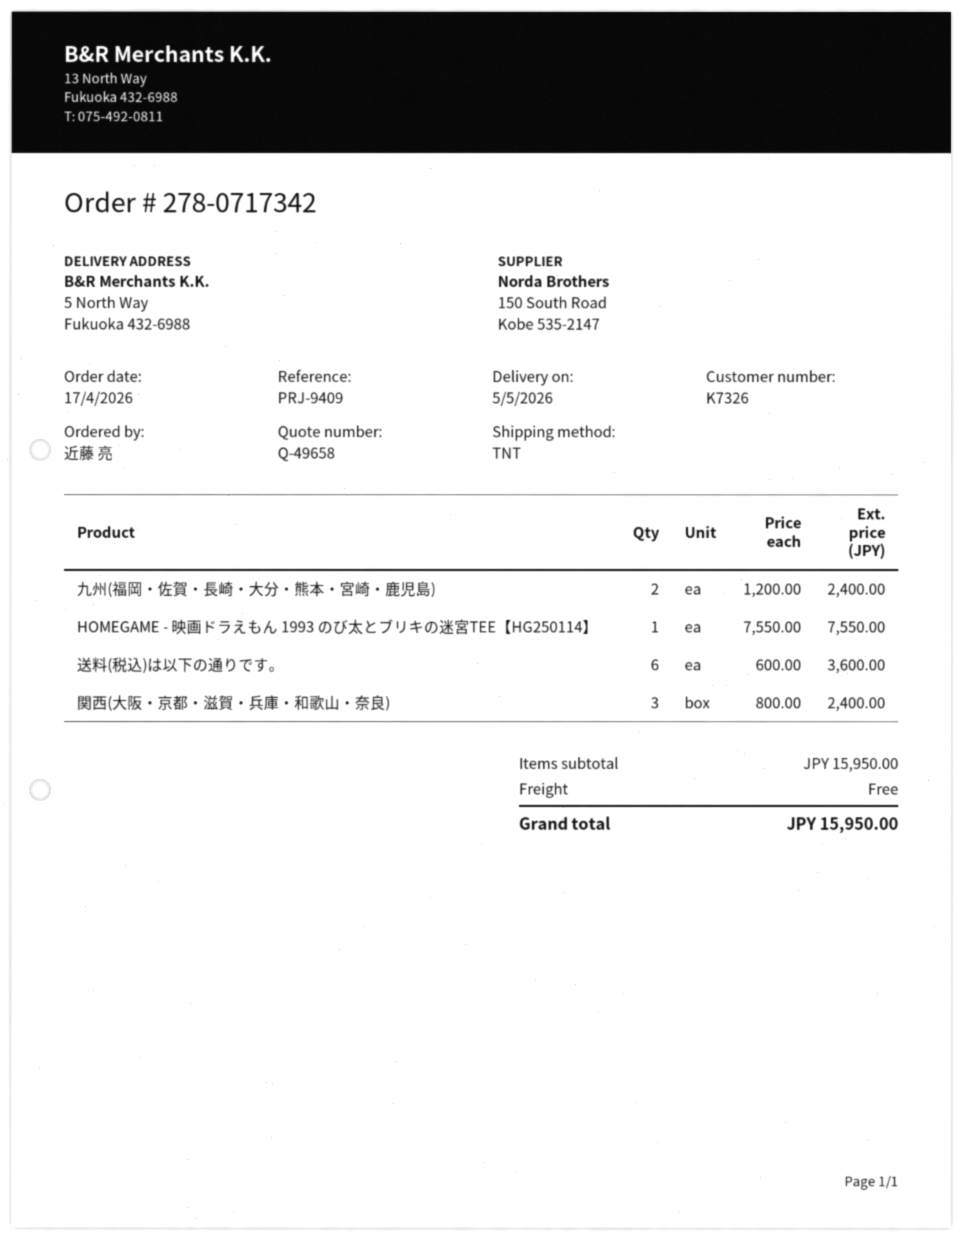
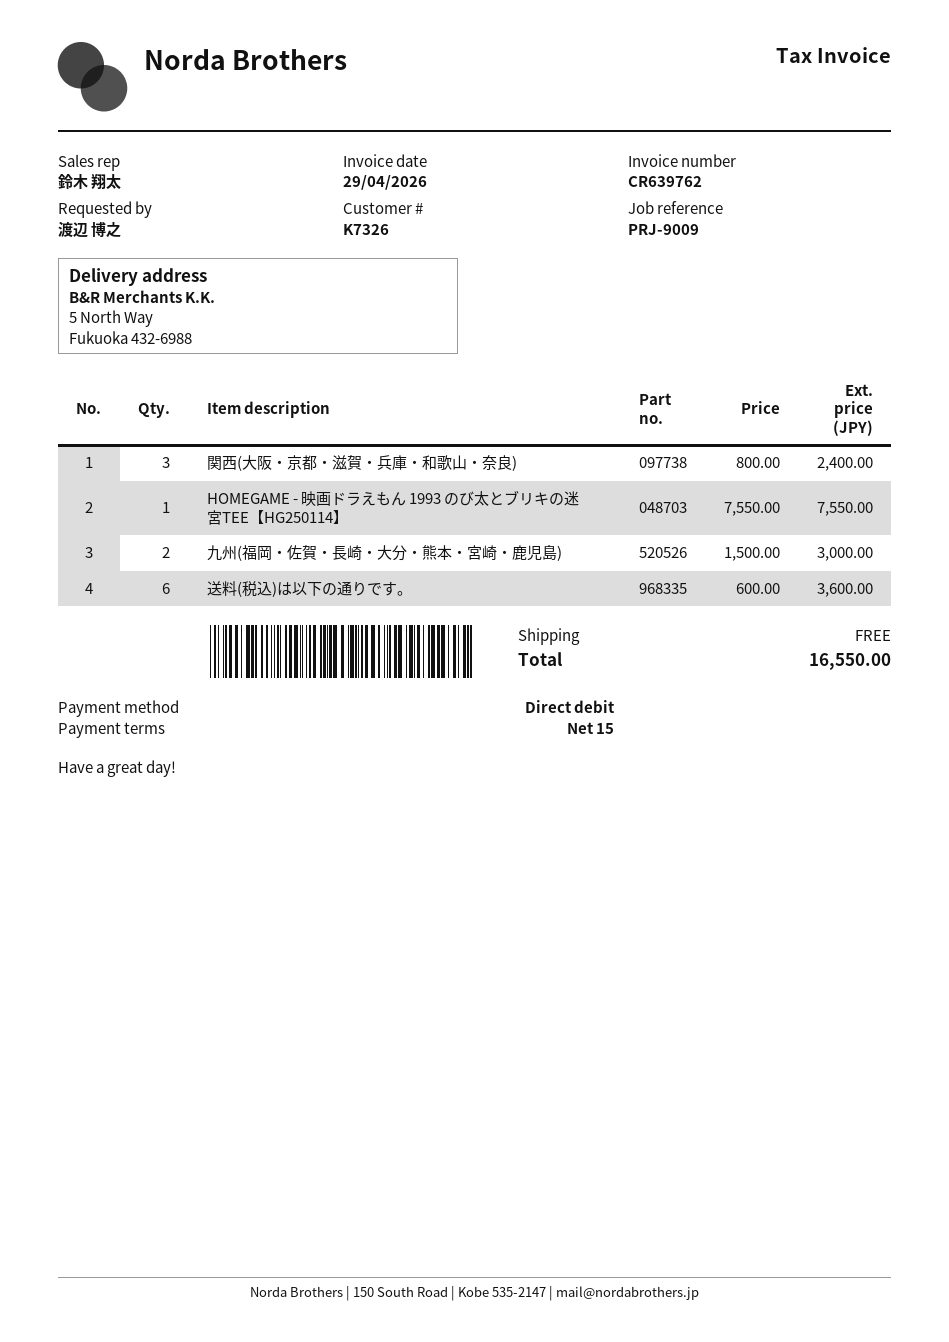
reference: PRJ-9409 -> PRJ-9009
ordered by: 近藤 亮 -> 渡辺 博之
九州(福岡・佐賀・長崎・大分・熊本・宮崎・鹿児島): 2 x 1200.00 = 2400.00 -> 2 x 1500.00 = 3000.00
total: 15950.00 -> 16550.00

